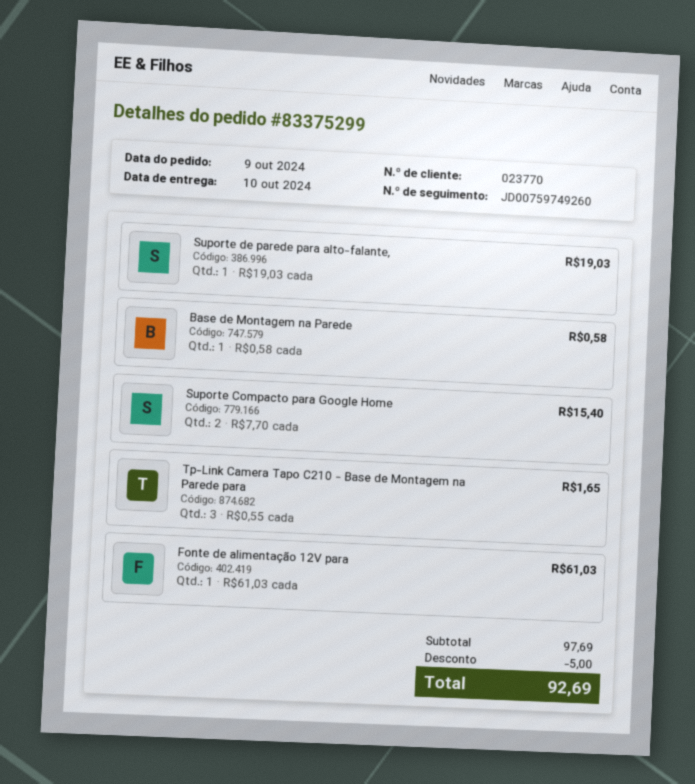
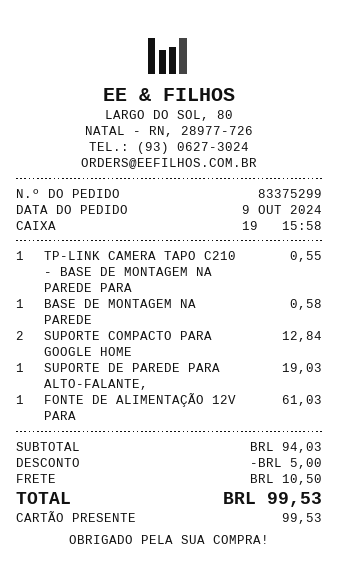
Suporte Compacto para Google Home: 2 for 15.40 -> 2 for 12.84
Tp-Link Camera Tapo C210 - Base de Montagem na Parede para: 3 for 1.65 -> 1 for 0.55
subtotal: 97.69 -> 94.03
shipping: none -> 10.50
total: 92.69 -> 99.53

